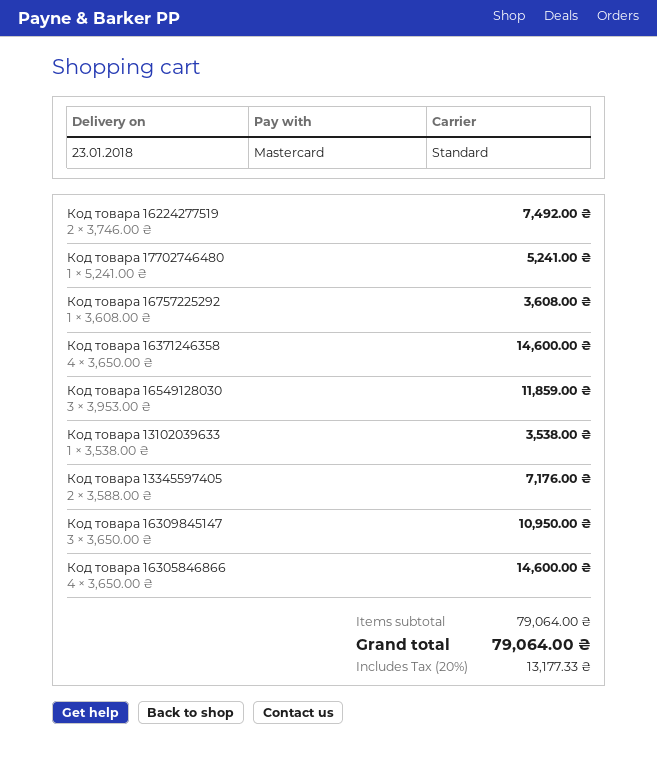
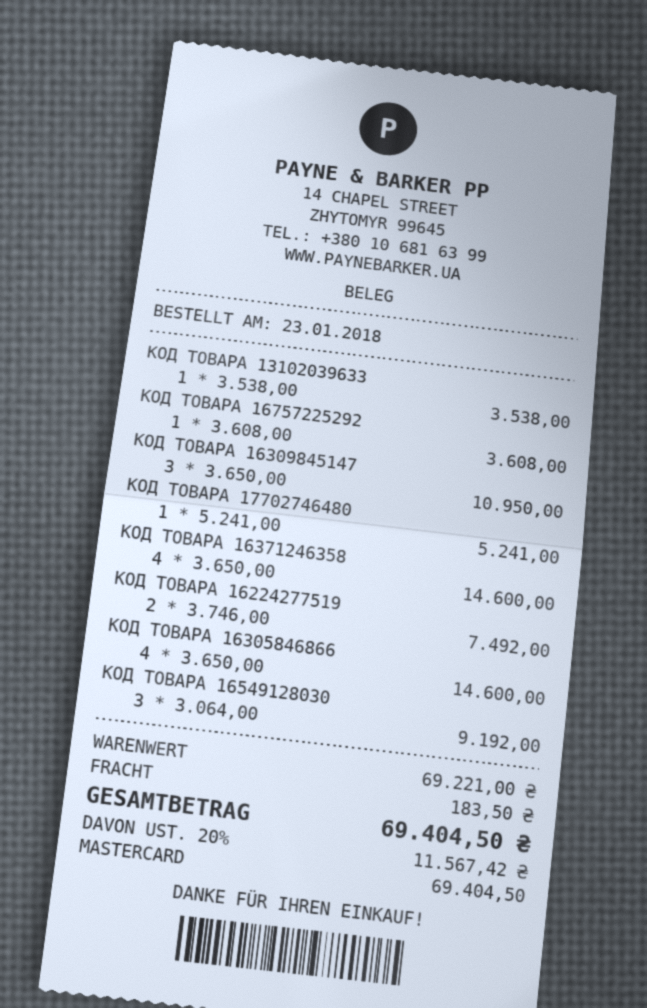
Код товара 16549128030: 3 x 3953.00 = 11859.00 -> 3 x 3064.00 = 9192.00
Код товара 13345597405: 2 x 3588.00 = 7176.00 -> none
subtotal: 79064.00 -> 69221.00
shipping: none -> 183.50
tax: 20% = 13177.33 -> 20% = 11567.42
total: 79064.00 -> 69404.50

